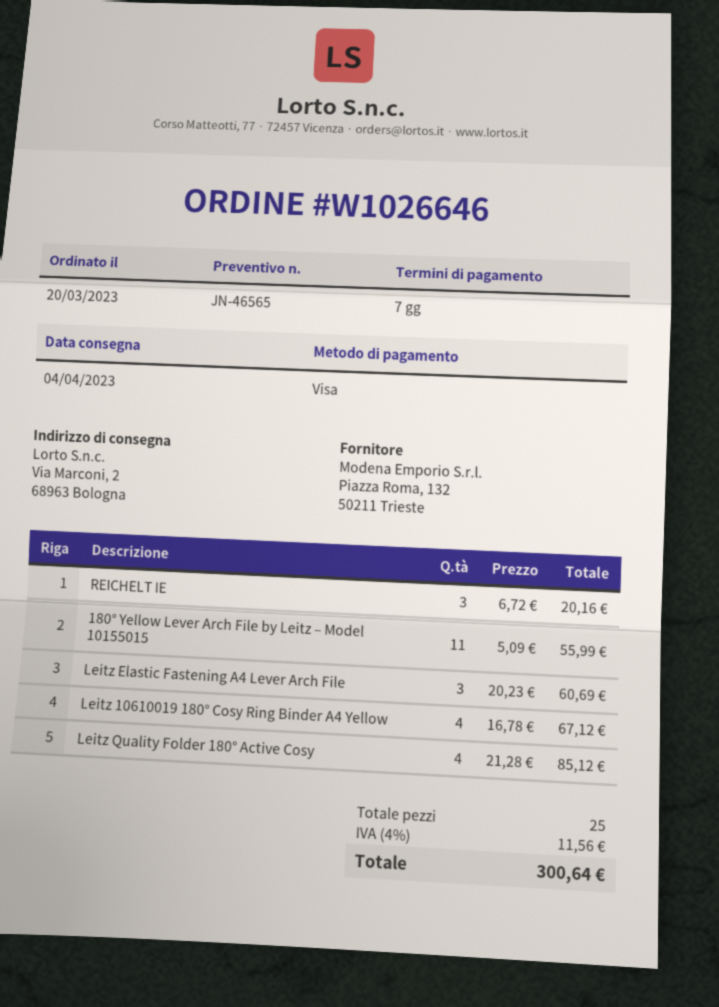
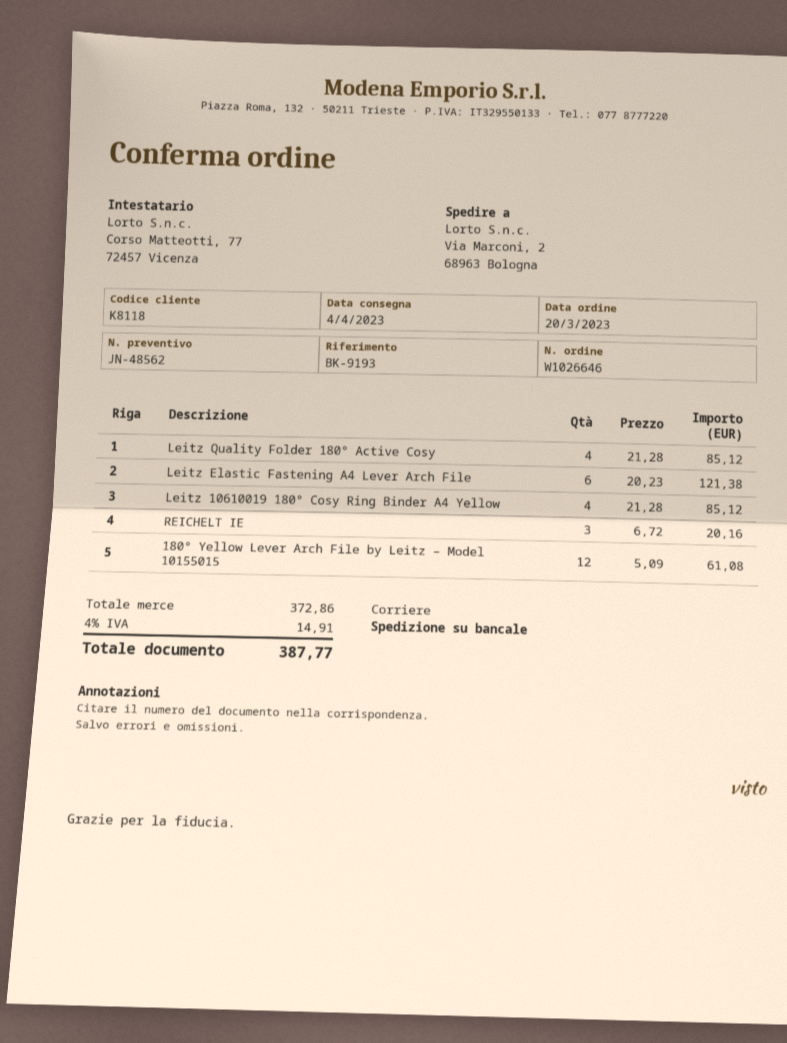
quote number: JN-46565 -> JN-48562
180° Yellow Lever Arch File by Leitz – Model 10155015: 11 x 5.09 = 55.99 -> 12 x 5.09 = 61.08
Leitz Elastic Fastening A4 Lever Arch File: 3 x 20.23 = 60.69 -> 6 x 20.23 = 121.38
Leitz 10610019 180° Cosy Ring Binder A4 Yellow: 4 x 16.78 = 67.12 -> 4 x 21.28 = 85.12
tax: 4% = 11.56 -> 4% = 14.91
total: 300.64 -> 387.77

